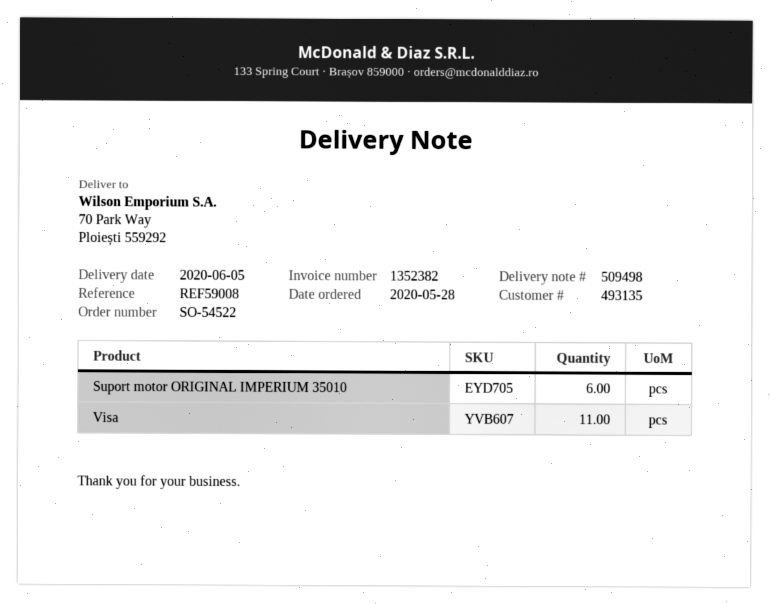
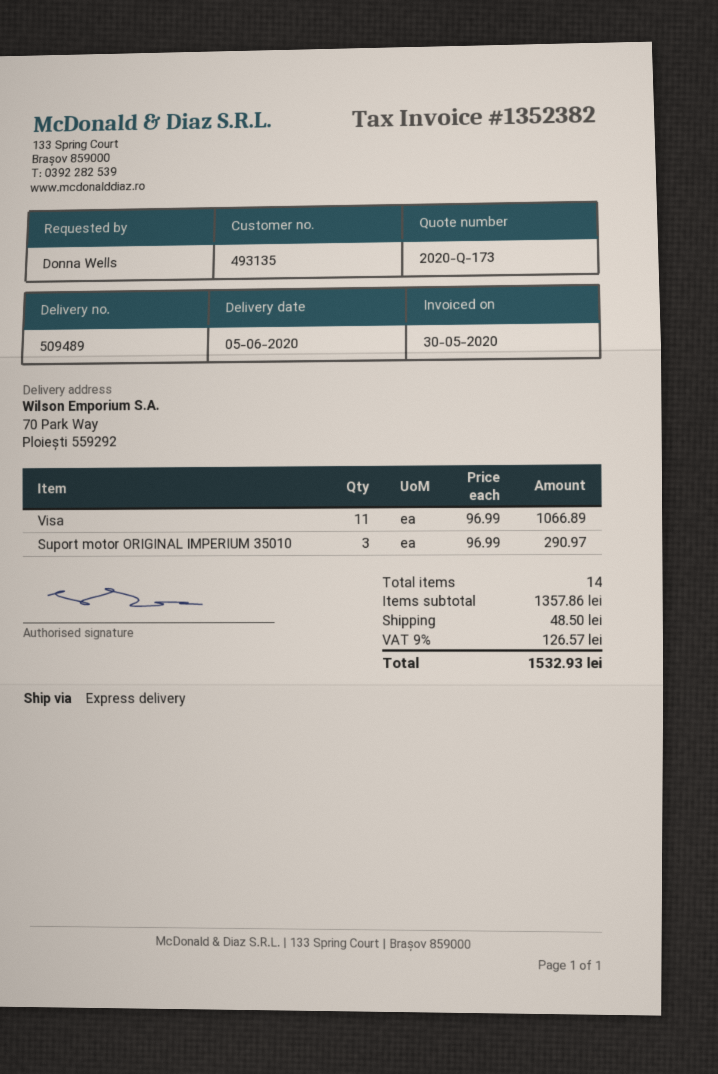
delivery note number: 509498 -> 509489
Suport motor ORIGINAL IMPERIUM 35010: 6 -> 3

